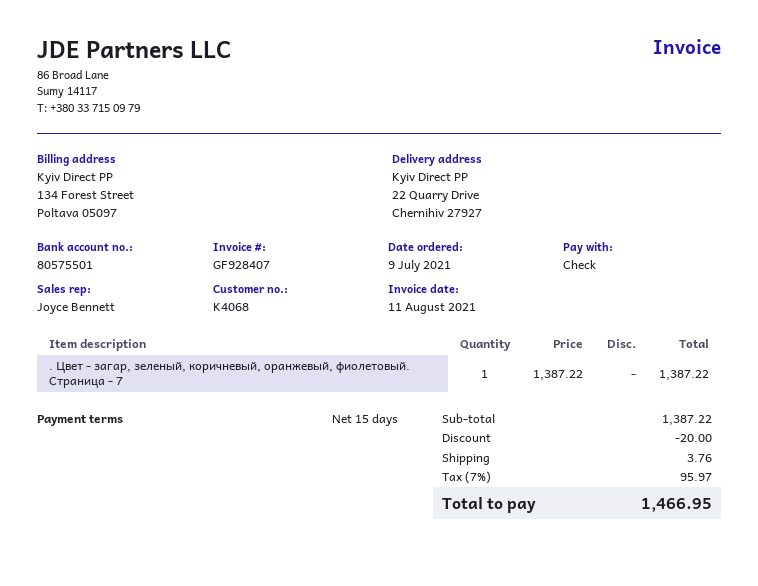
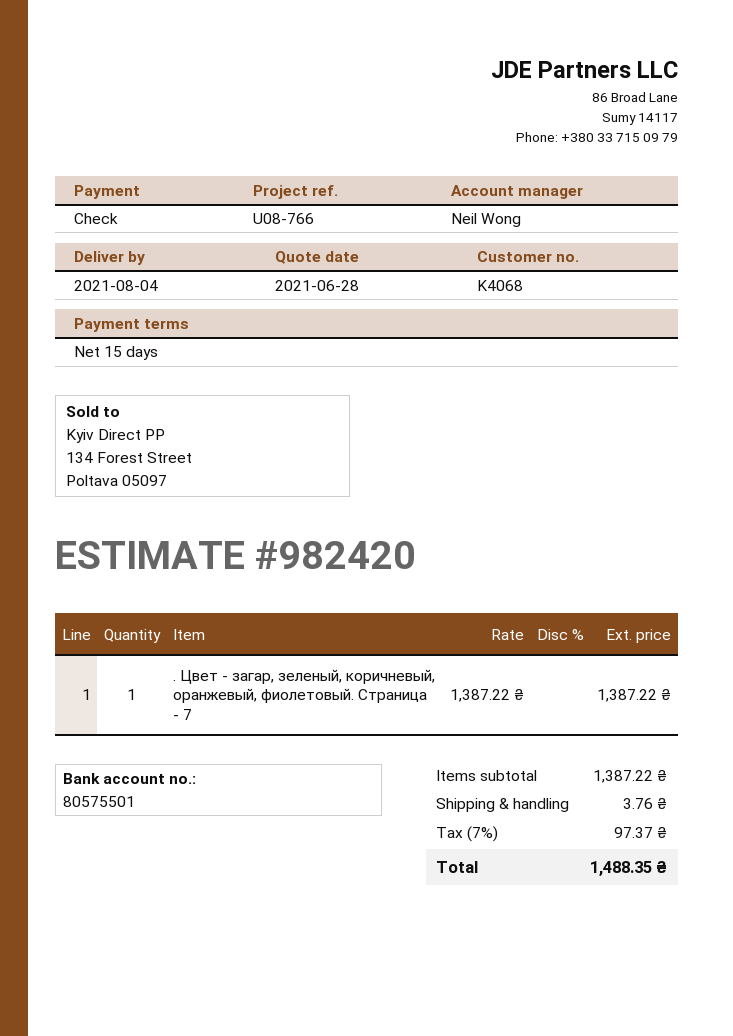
sales rep: Joyce Bennett -> Neil Wong
discount: 20.00 -> none
tax: 7% = 95.97 -> 7% = 97.37
total: 1466.95 -> 1488.35

